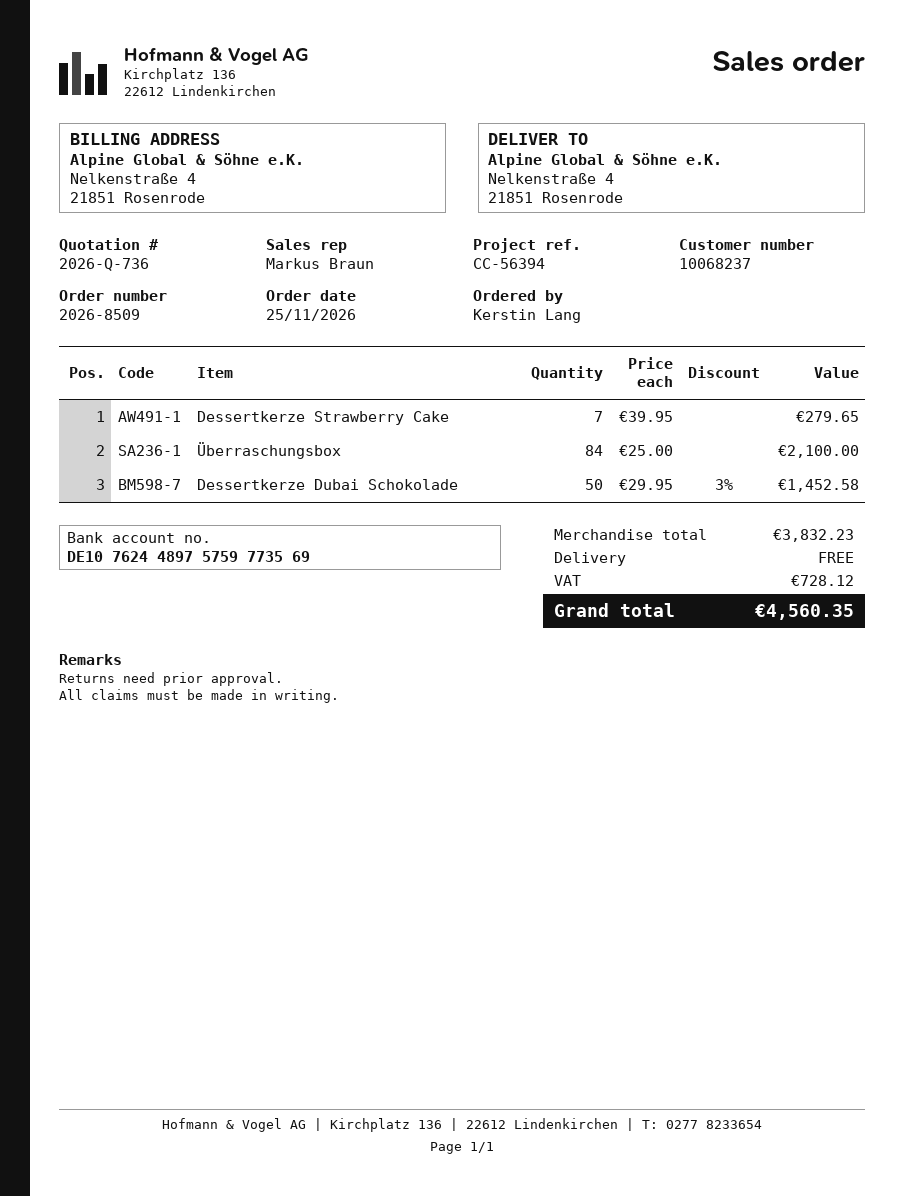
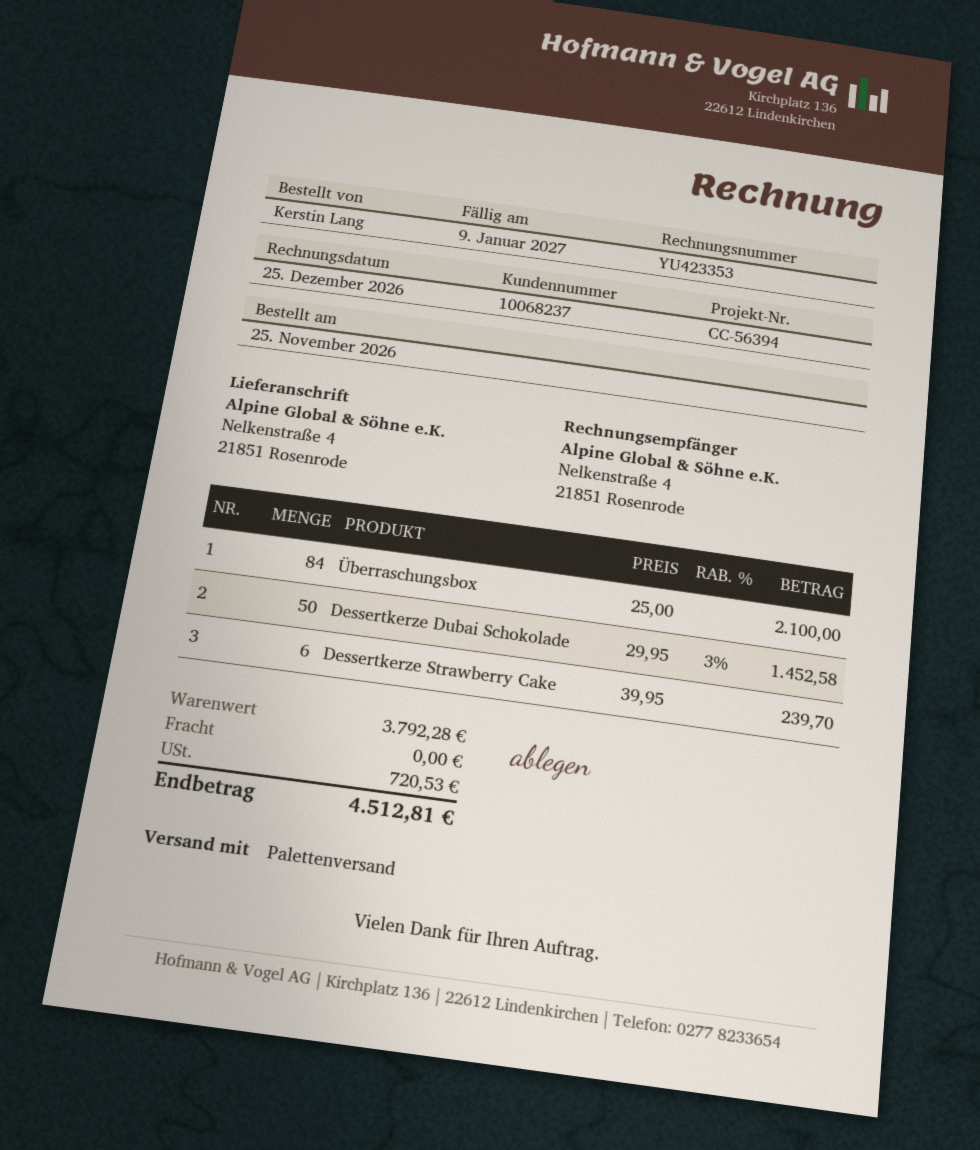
Dessertkerze Strawberry Cake: 7 x 39.95 = 279.65 -> 6 x 39.95 = 239.70
subtotal: 3832.23 -> 3792.28
tax: 728.12 -> 720.53
total: 4560.35 -> 4512.81

